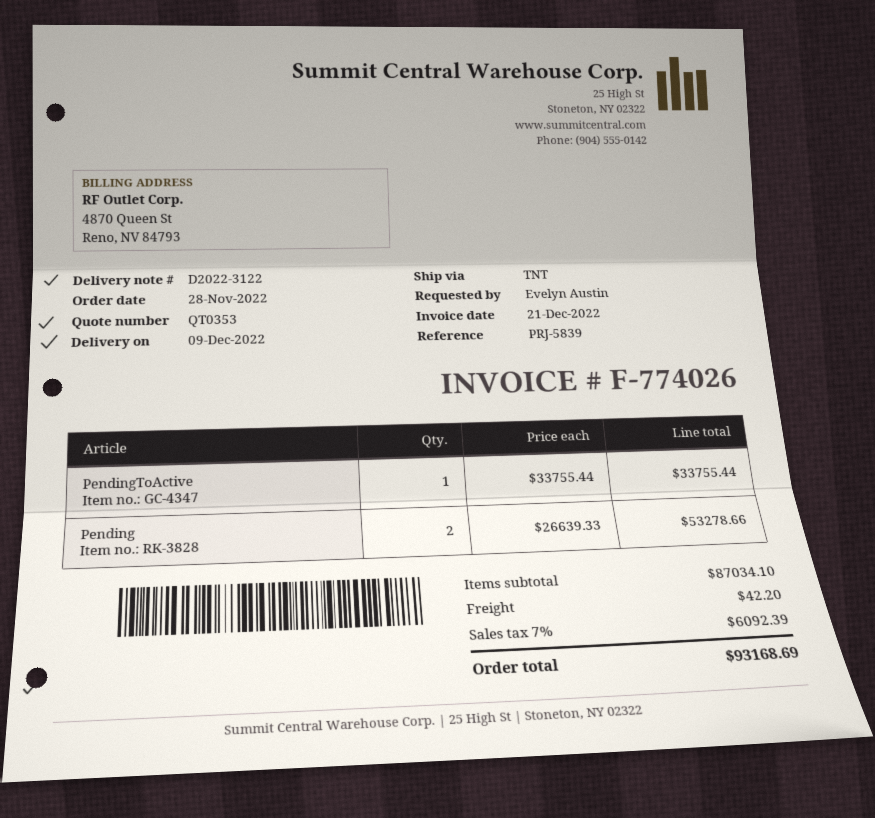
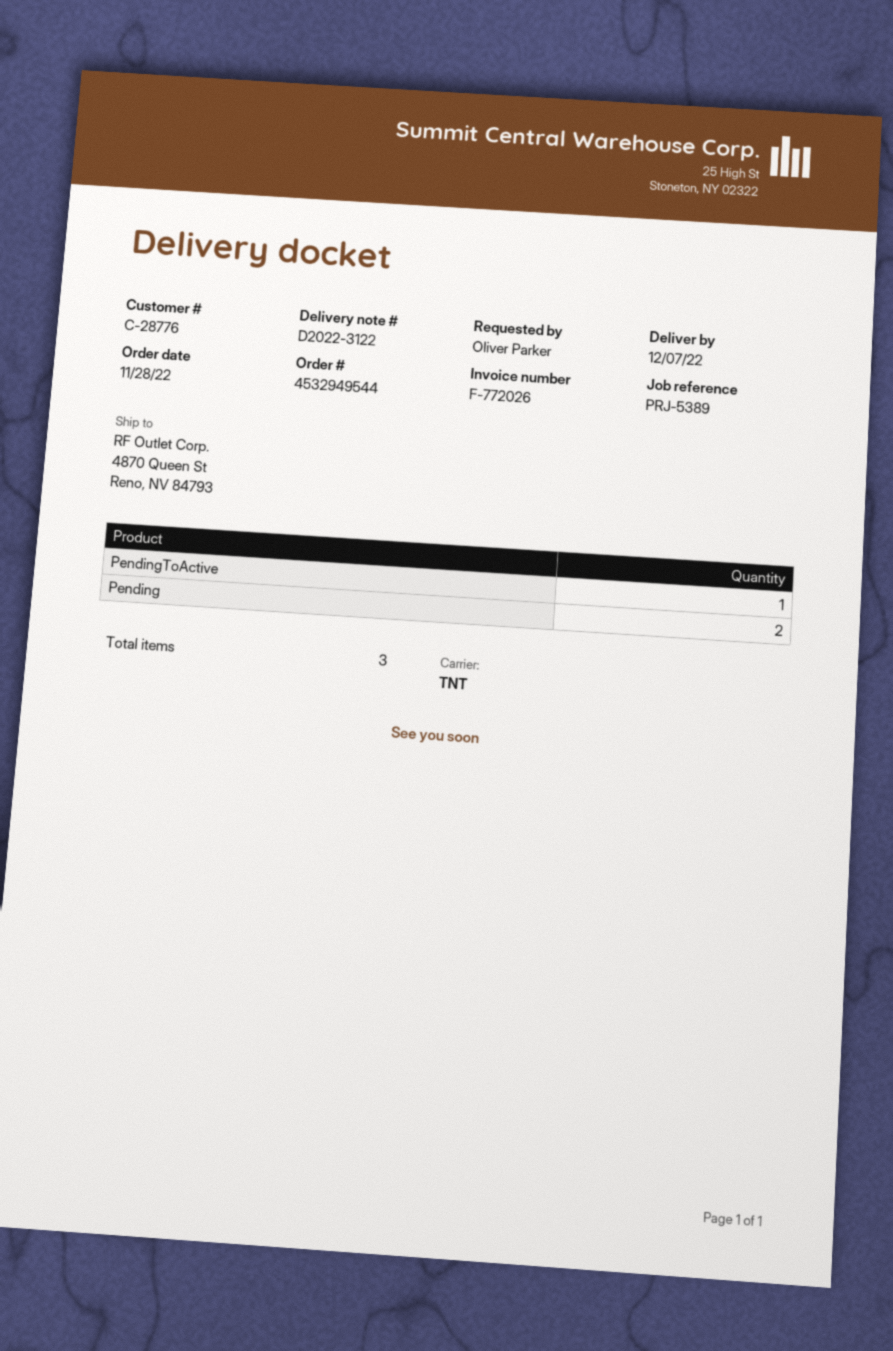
delivery date: 2022-12-09 -> 2022-12-07
invoice number: F-774026 -> F-772026
reference: PRJ-5839 -> PRJ-5389
ordered by: Evelyn Austin -> Oliver Parker

